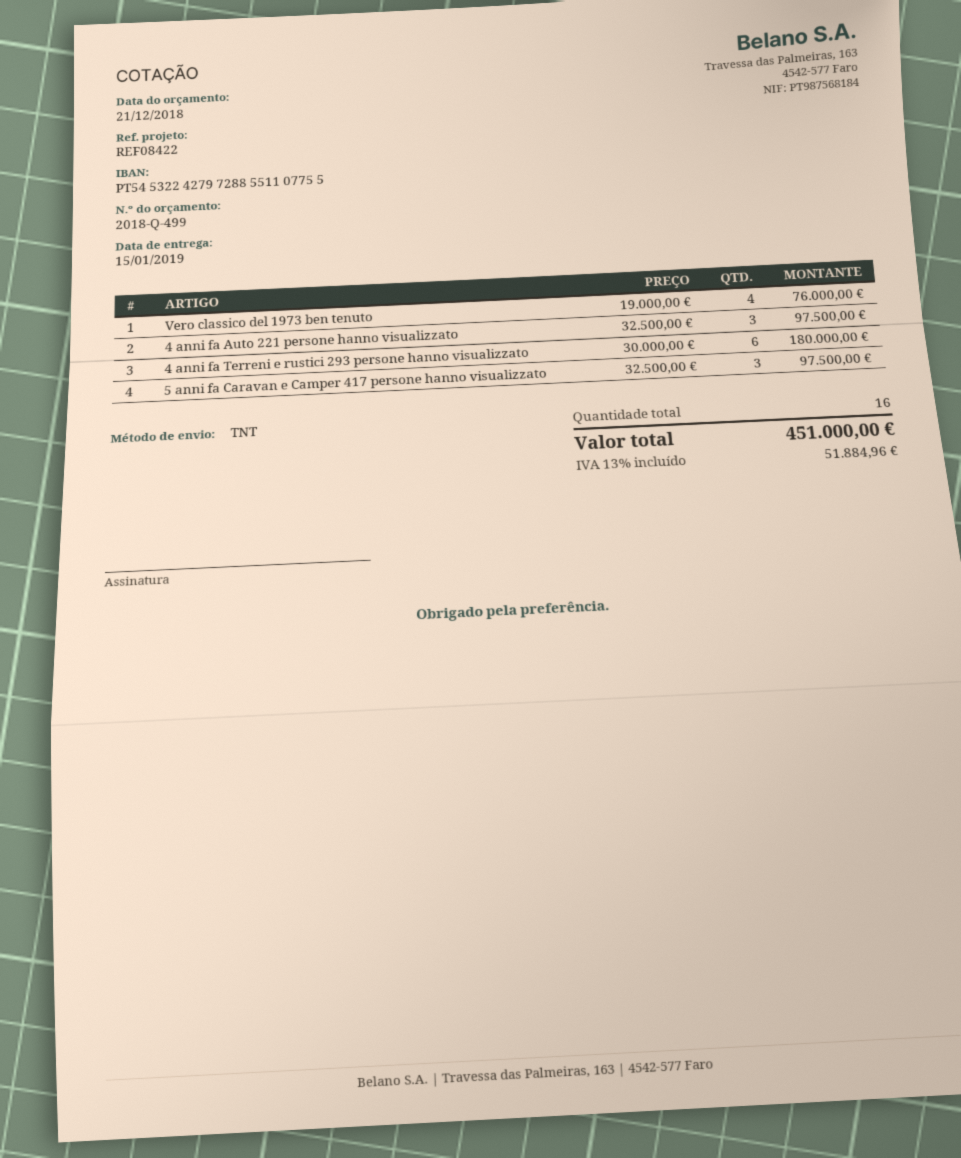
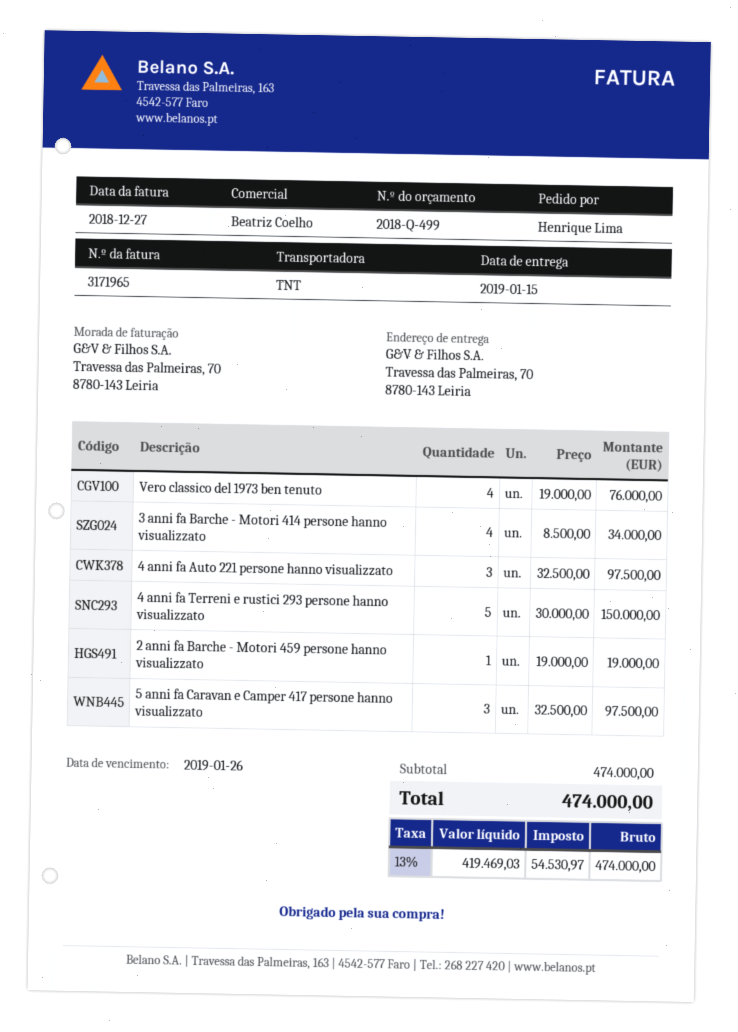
4 anni fa Terreni e rustici 293 persone hanno visualizzato: 6 x 30000.00 = 180000.00 -> 5 x 30000.00 = 150000.00
3 anni fa Barche - Motori 414 persone hanno visualizzato: none -> 4 x 8500.00 = 34000.00
2 anni fa Barche - Motori 459 persone hanno visualizzato: none -> 1 x 19000.00 = 19000.00
tax: 13% = 51884.96 -> 13% = 54530.97
total: 451000.00 -> 474000.00

